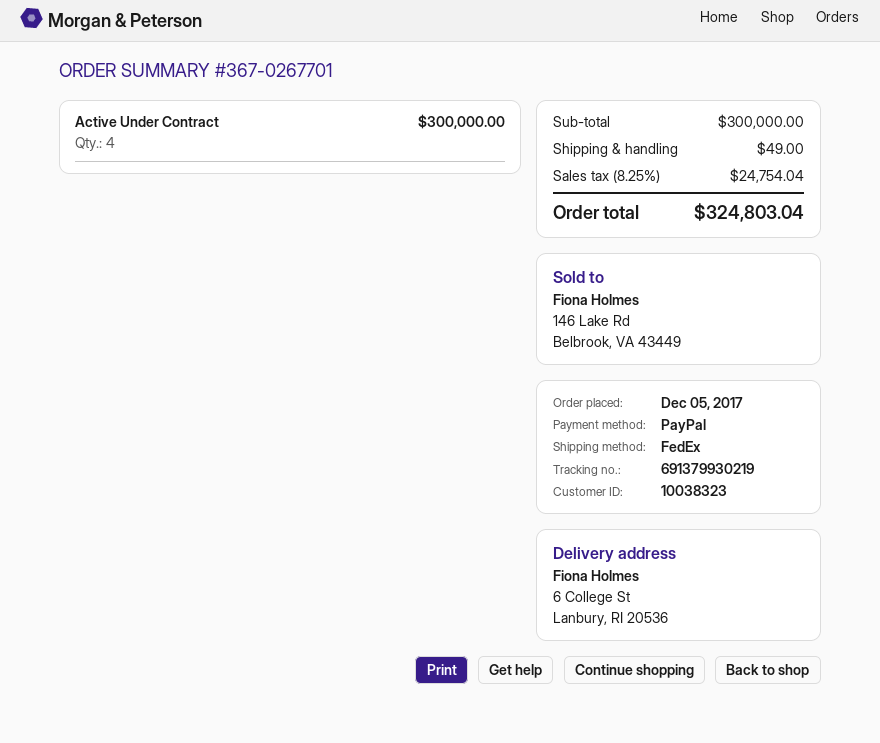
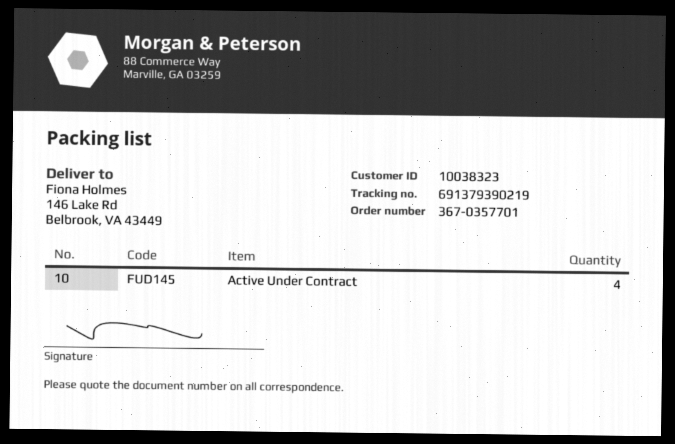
order number: 367-0267701 -> 367-0357701
tracking number: 691379930219 -> 691379390219
ship to: 6 College St, Lanbury, RI 20536 -> 146 Lake Rd, Belbrook, VA 43449

